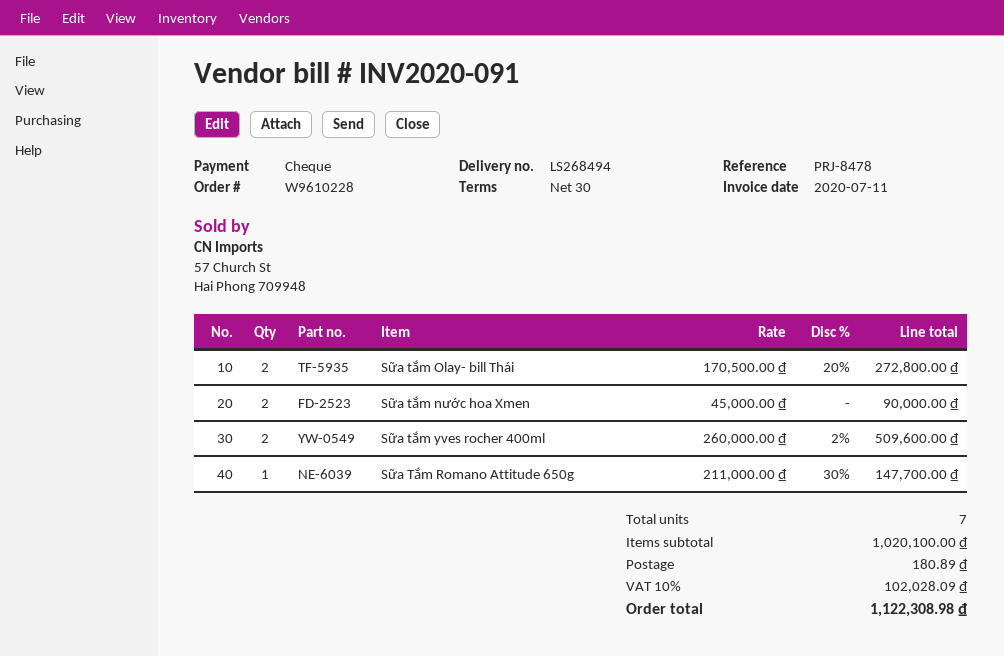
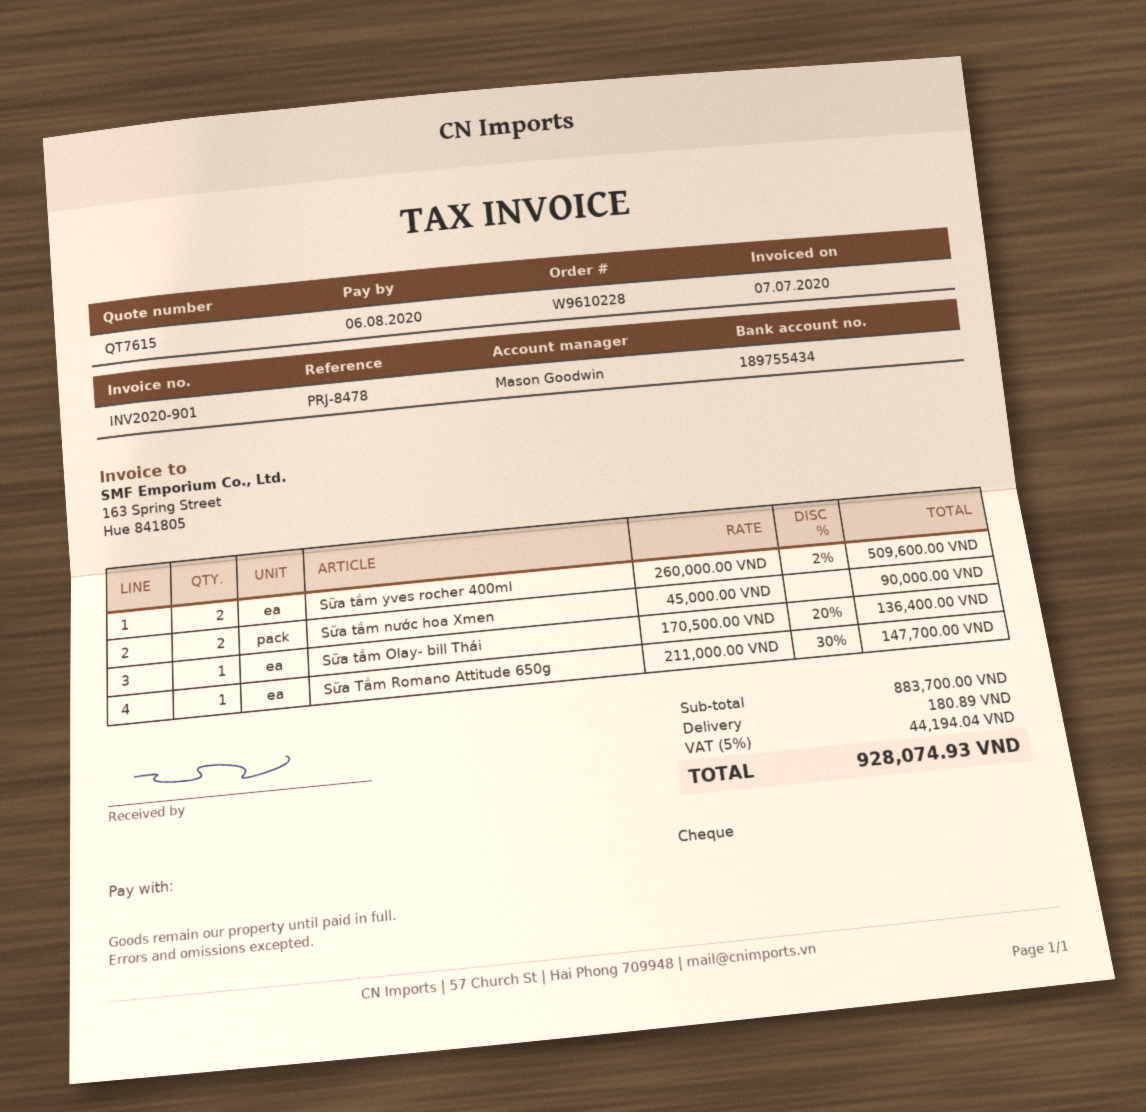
invoice number: INV2020-091 -> INV2020-901
invoice date: 2020-07-11 -> 2020-07-07
Sữa tắm Olay- bill Thái: 2 x 170500.00 - 20% = 272800.00 -> 1 x 170500.00 - 20% = 136400.00
subtotal: 1020100.00 -> 883700.00
tax: 10% = 102028.09 -> 5% = 44194.04
total: 1122308.98 -> 928074.93

